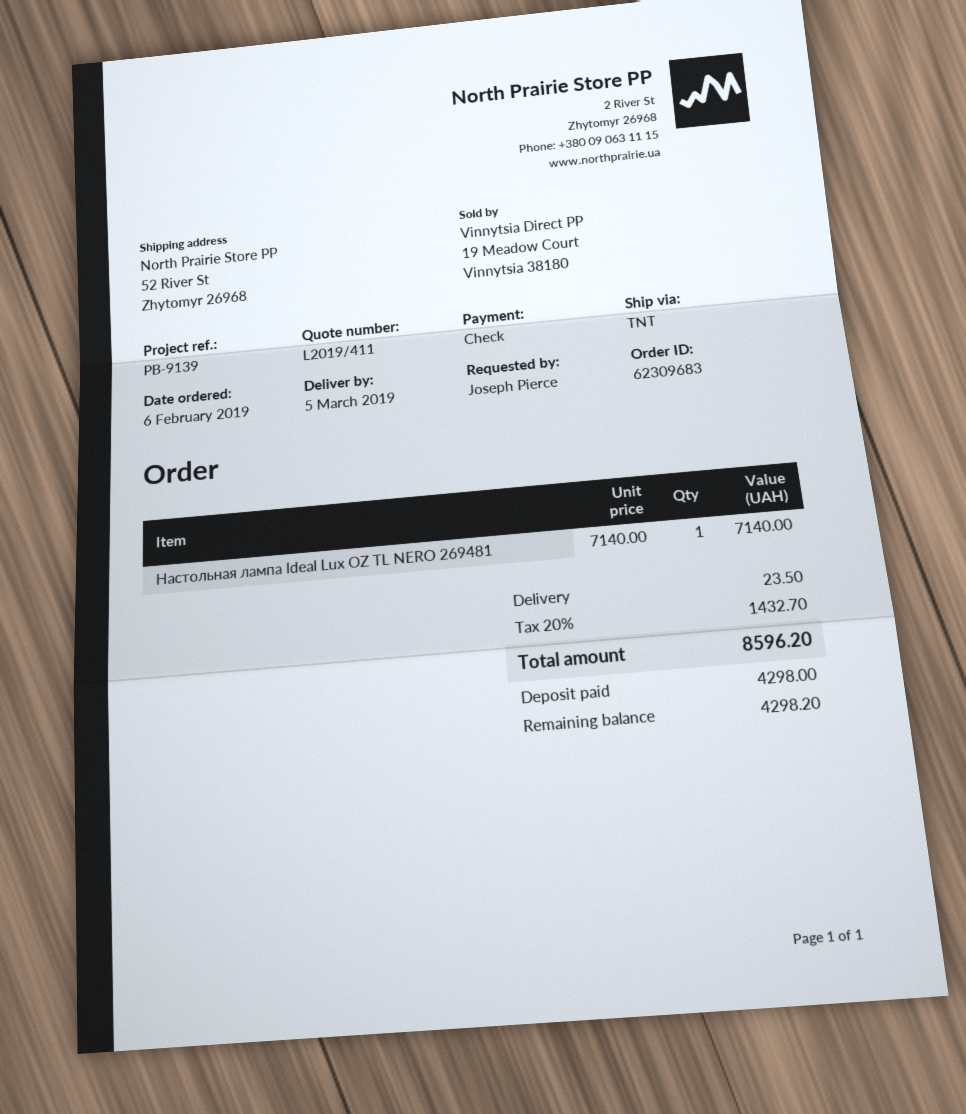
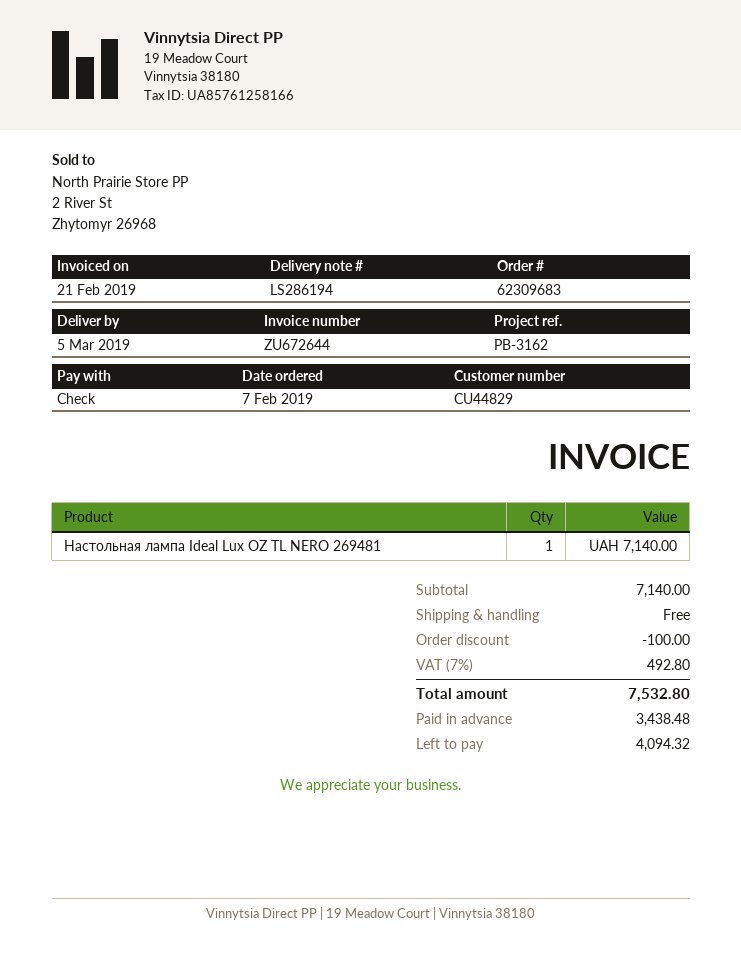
order date: 2019-02-06 -> 2019-02-07
reference: PB-9139 -> PB-3162
discount: none -> 100.00
shipping: 23.50 -> 0.00
tax: 20% = 1432.70 -> 7% = 492.80
total: 8596.20 -> 7532.80
deposit: 4298.00 -> 3438.48
balance: 4298.20 -> 4094.32

